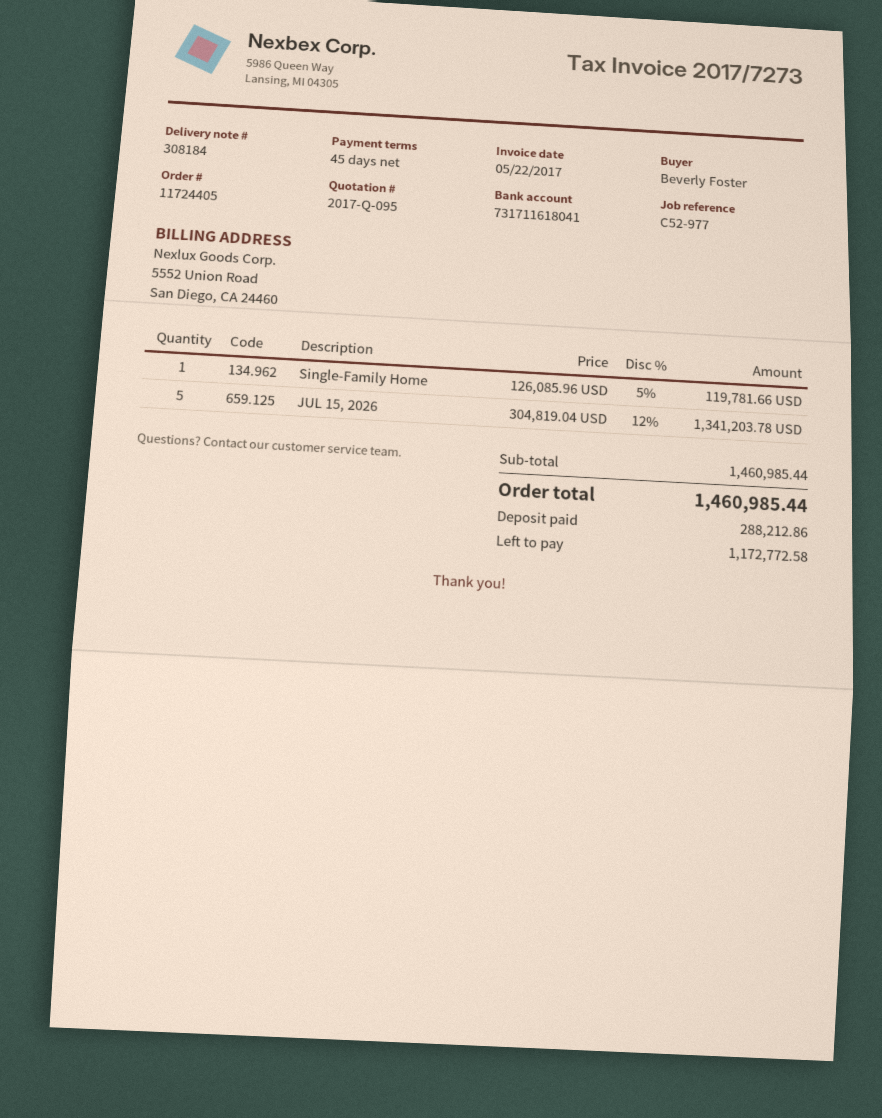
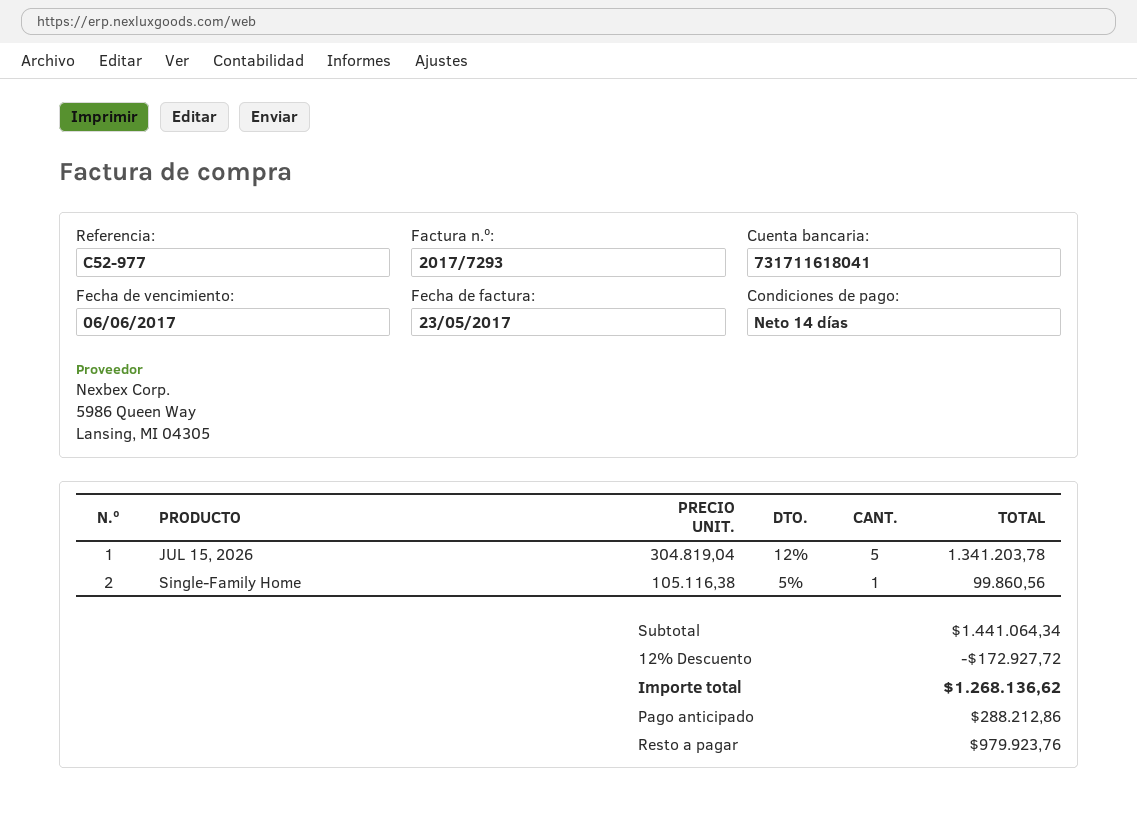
invoice number: 2017/7273 -> 2017/7293
invoice date: 2017-05-22 -> 2017-05-23
payment terms: 45 days -> 14 days
Single-Family Home: 1 x 126085.96 - 5% = 119781.66 -> 1 x 105116.38 - 5% = 99860.56
subtotal: 1460985.44 -> 1441064.34
discount: none -> 12% = 172927.72
total: 1460985.44 -> 1268136.62
balance: 1172772.58 -> 979923.76

